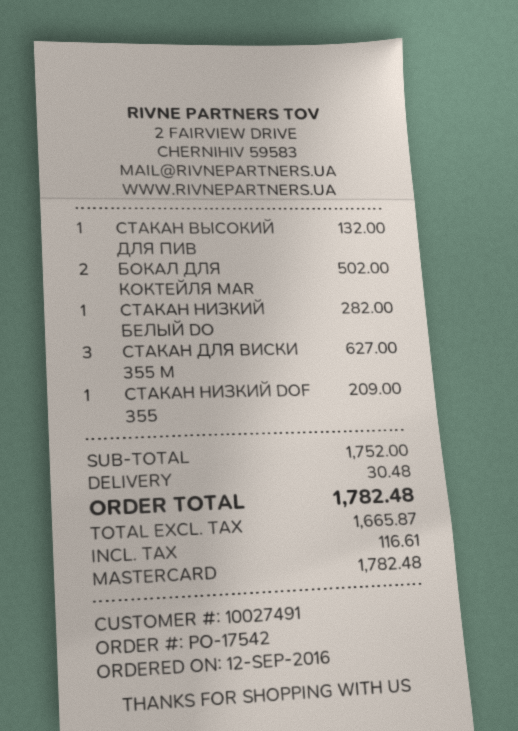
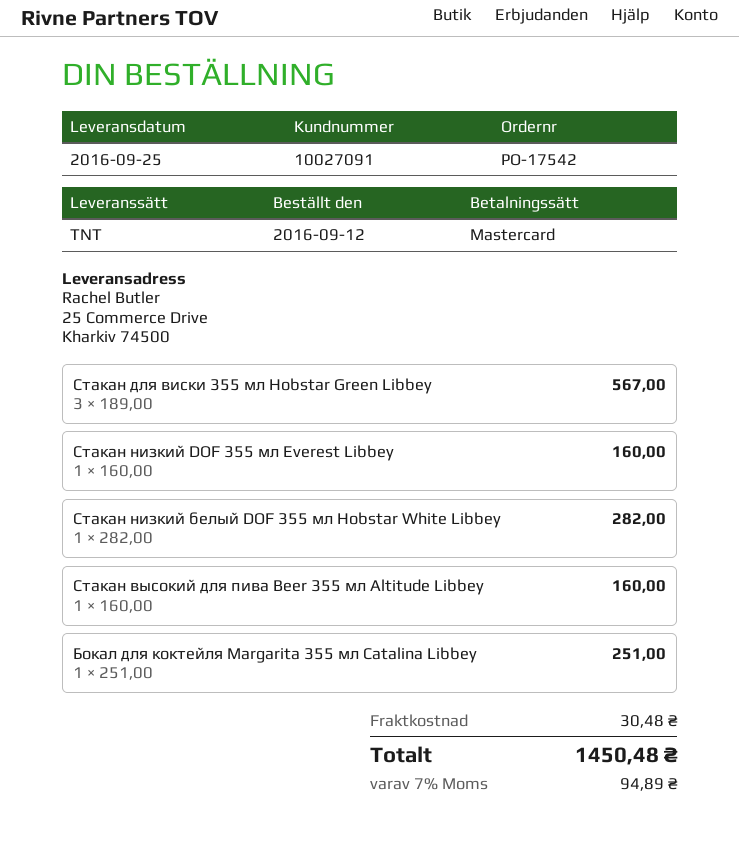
customer number: 10027491 -> 10027091
СТАКАН ВЫСОКИЙ ДЛЯ ПИВ: 1 for 132.00 -> 1 for 160.00
БОКАЛ ДЛЯ КОКТЕЙЛЯ MAR: 2 for 502.00 -> 1 for 251.00
СТАКАН ДЛЯ ВИСКИ 355 М: 3 for 627.00 -> 3 for 567.00
СТАКАН НИЗКИЙ DOF 355: 1 for 209.00 -> 1 for 160.00
tax: 116.61 -> 94.89
total: 1782.48 -> 1450.48

